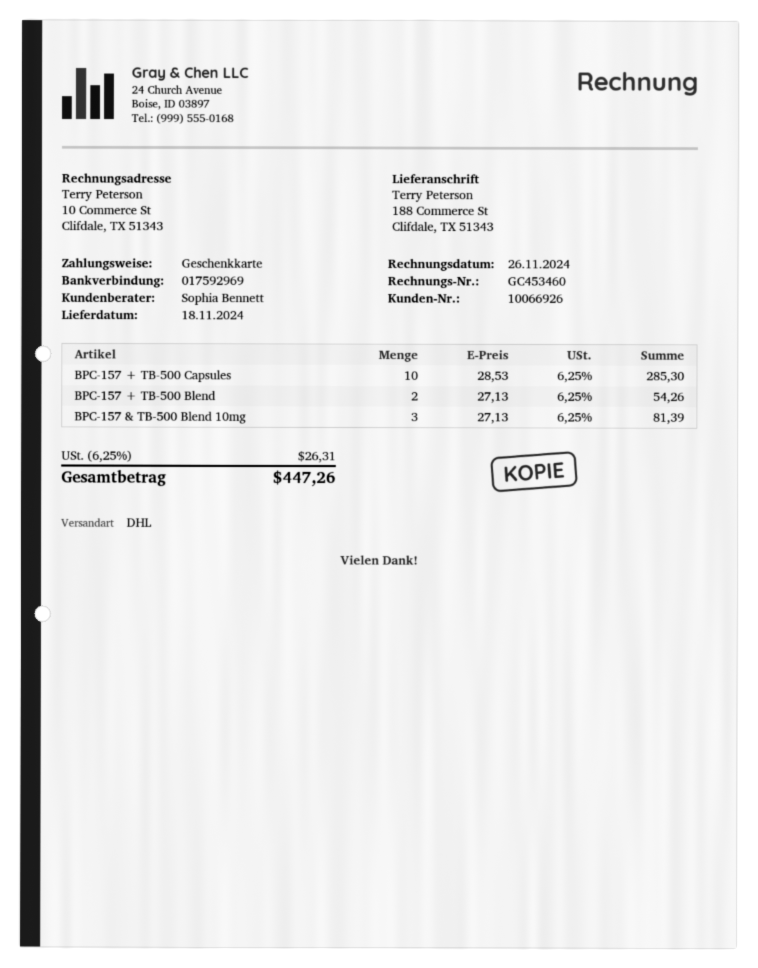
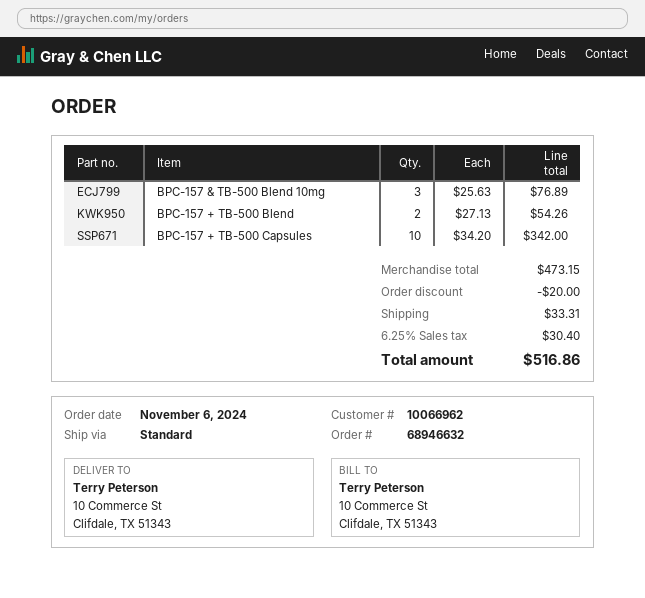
customer number: 10066926 -> 10066962
shipping method: DHL -> standard
ship to: 188 Commerce St, Clifdale, TX 51343 -> 10 Commerce St, Clifdale, TX 51343
BPC-157 + TB-500 Capsules: 10 x 28.53 = 285.30 -> 10 x 34.20 = 342.00
BPC-157 & TB-500 Blend 10mg: 3 x 27.13 = 81.39 -> 3 x 25.63 = 76.89
discount: none -> 20.00
shipping: none -> 33.31
tax: 6.25% = 26.31 -> 6.25% = 30.40
total: 447.26 -> 516.86

